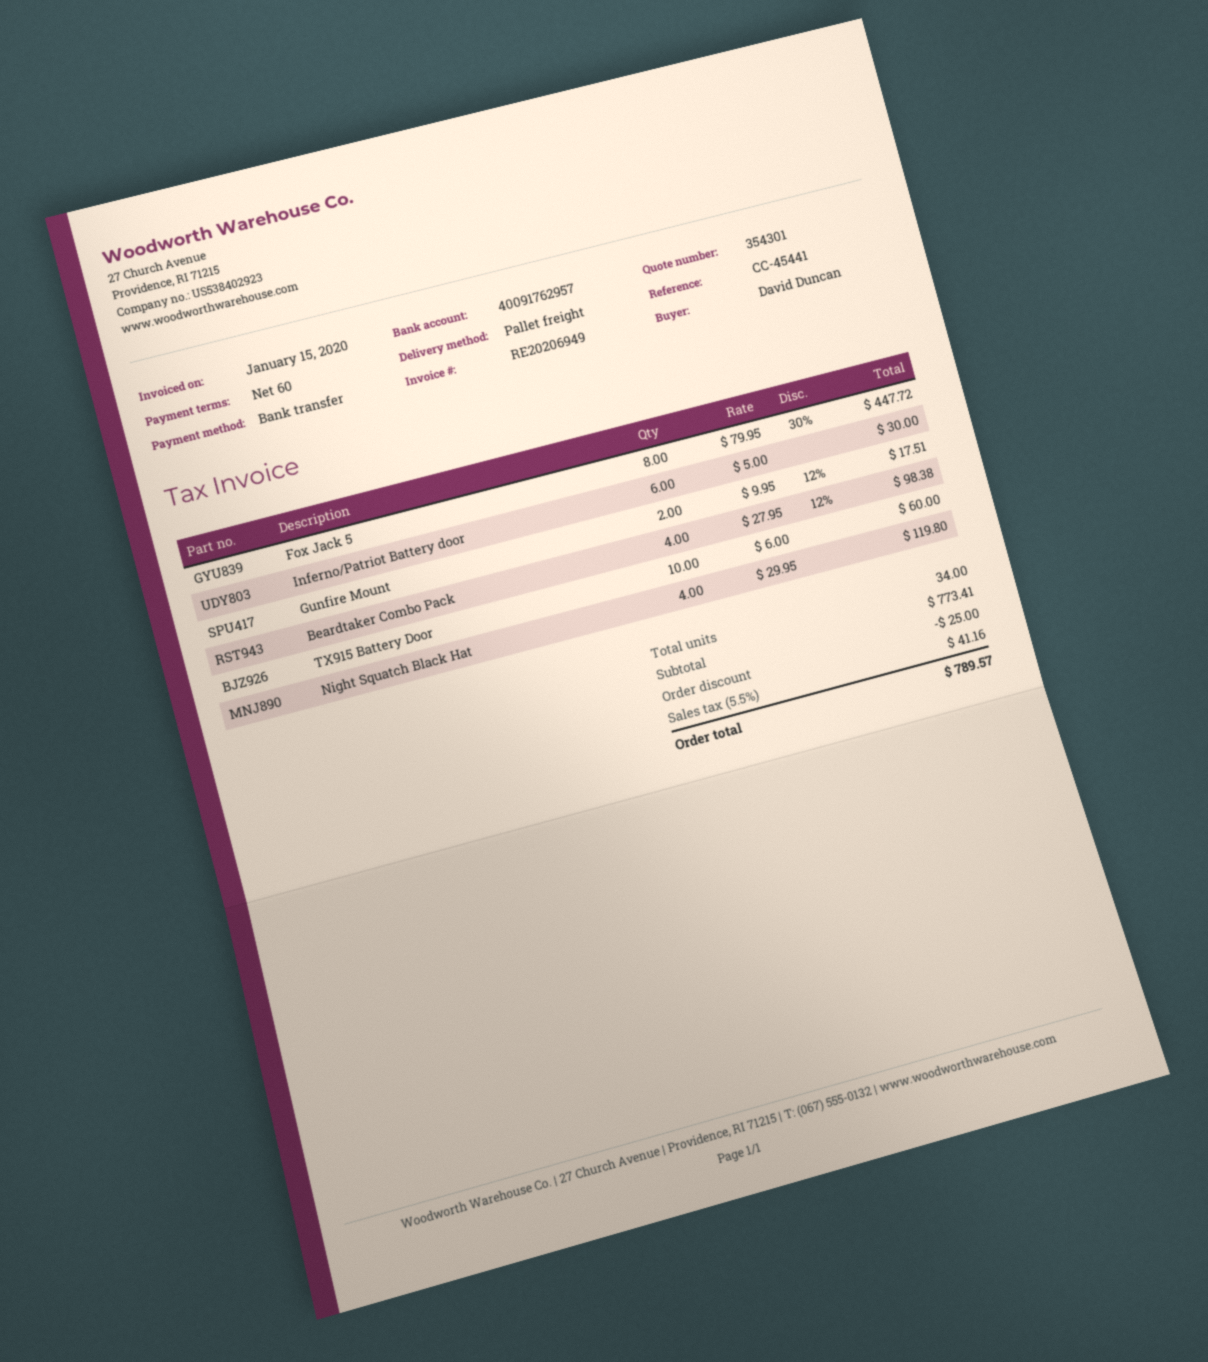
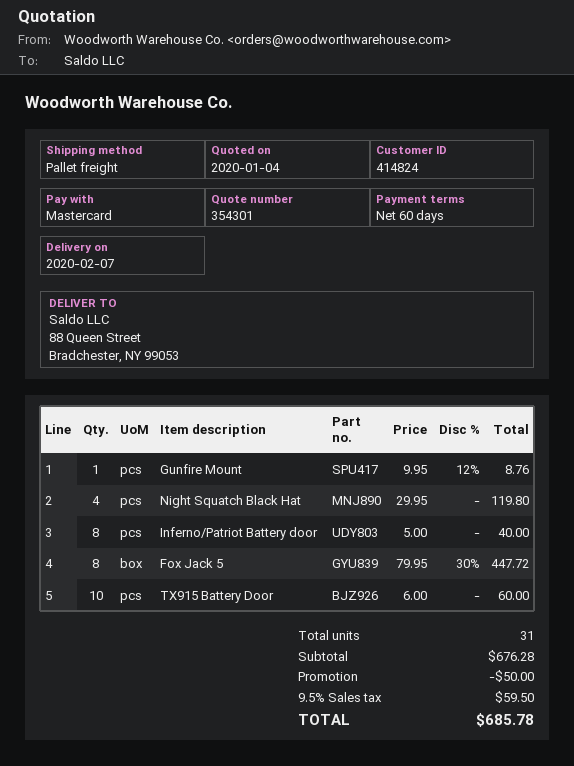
payment method: bank transfer -> Mastercard
Inferno/Patriot Battery door: 6 x 5.00 = 30.00 -> 8 x 5.00 = 40.00
Gunfire Mount: 2 x 9.95 - 12% = 17.51 -> 1 x 9.95 - 12% = 8.76
Beardtaker Combo Pack: 4 x 27.95 - 12% = 98.38 -> none
total quantity: 34 -> 31
subtotal: 773.41 -> 676.28
discount: 25.00 -> 50.00
tax: 5.5% = 41.16 -> 9.5% = 59.50
total: 789.57 -> 685.78

